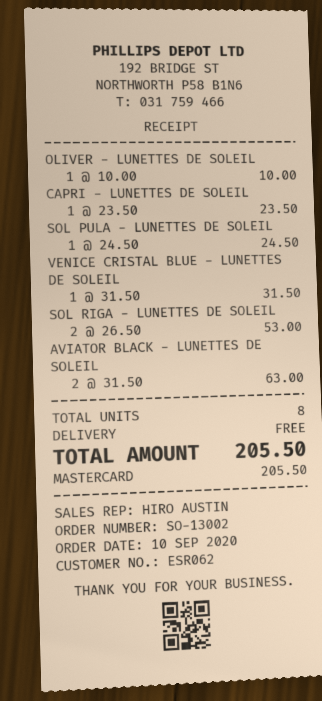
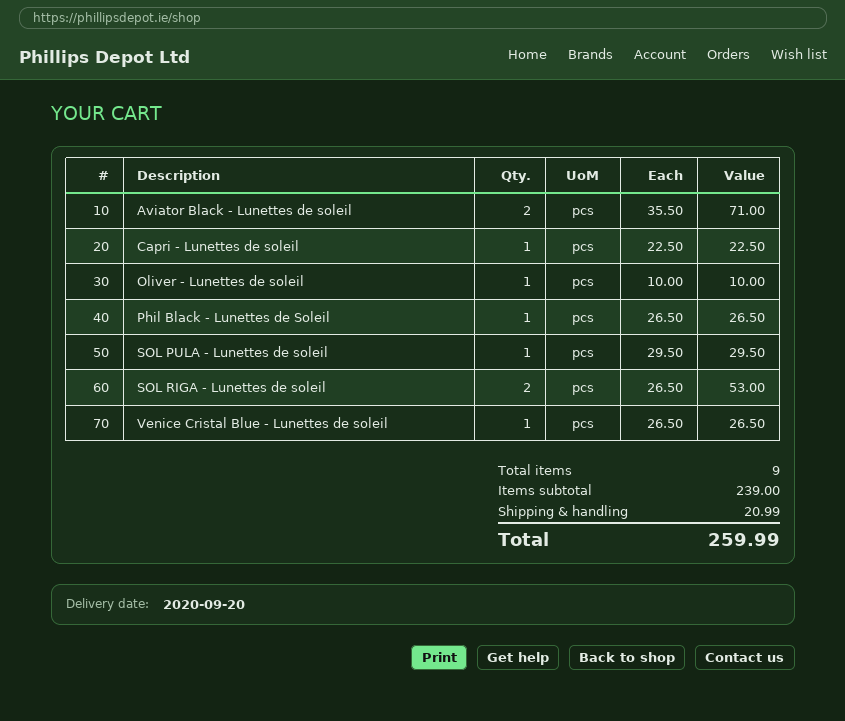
CAPRI - LUNETTES DE SOLEIL: 1 x 23.50 = 23.50 -> 1 x 22.50 = 22.50
SOL PULA - LUNETTES DE SOLEIL: 1 x 24.50 = 24.50 -> 1 x 29.50 = 29.50
VENICE CRISTAL BLUE - LUNETTES DE SOLEIL: 1 x 31.50 = 31.50 -> 1 x 26.50 = 26.50
AVIATOR BLACK - LUNETTES DE SOLEIL: 2 x 31.50 = 63.00 -> 2 x 35.50 = 71.00
Phil Black - Lunettes de Soleil: none -> 1 x 26.50 = 26.50
total quantity: 8 -> 9
shipping: 0.00 -> 20.99
total: 205.50 -> 259.99

